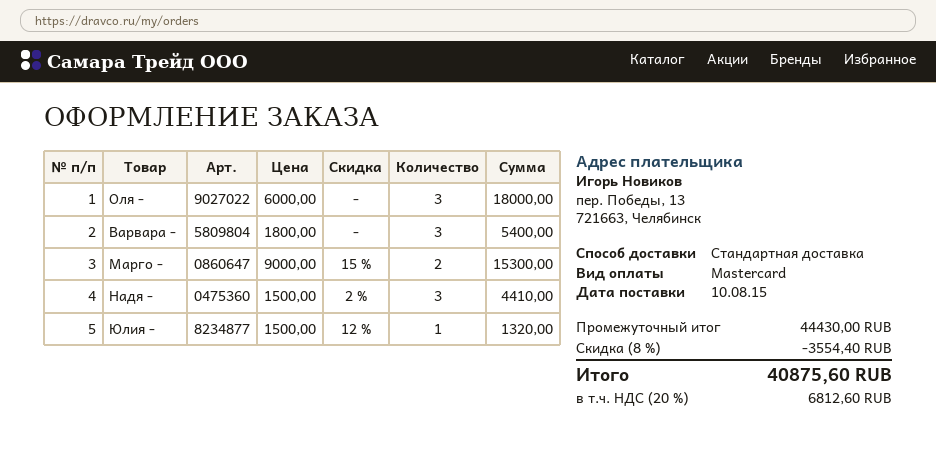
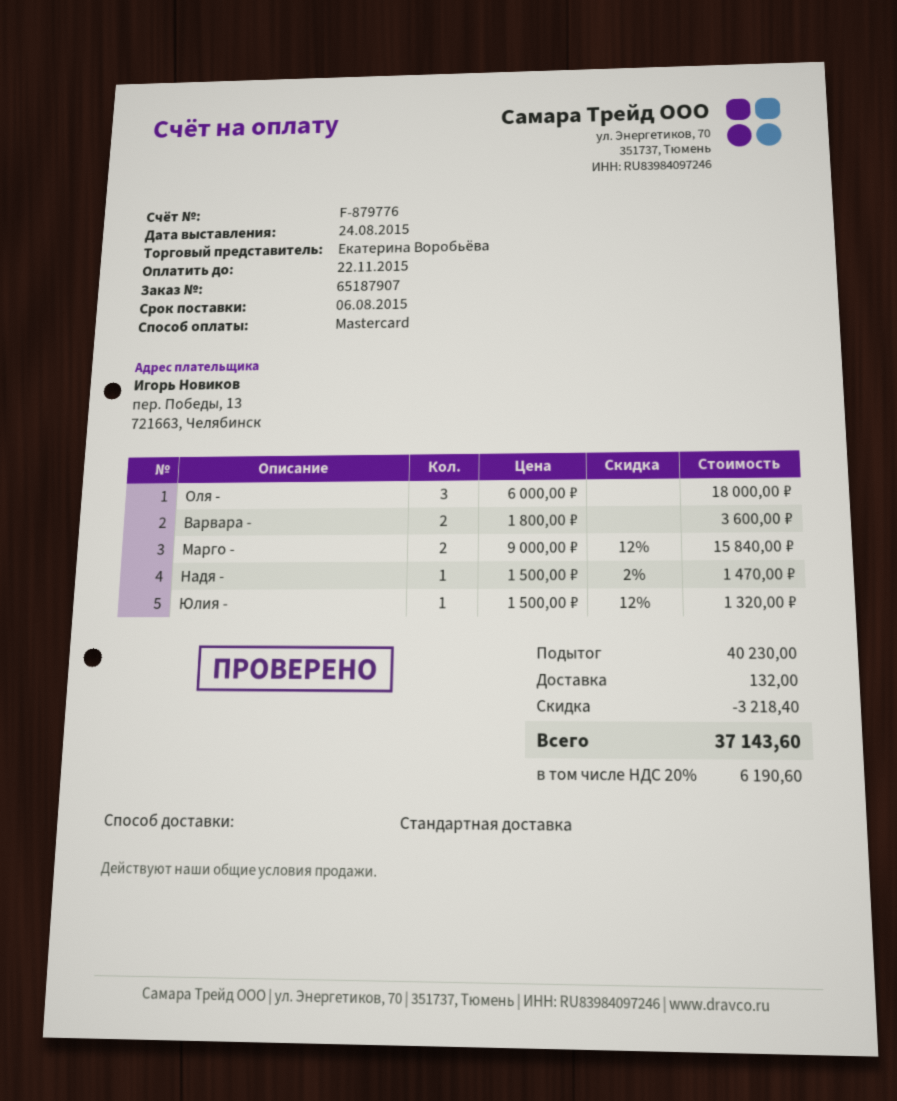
delivery date: 2015-08-10 -> 2015-08-06
Варвара -: 3 x 1800.00 = 5400.00 -> 2 x 1800.00 = 3600.00
Марго -: 2 x 9000.00 - 15% = 15300.00 -> 2 x 9000.00 - 12% = 15840.00
Надя -: 3 x 1500.00 - 2% = 4410.00 -> 1 x 1500.00 - 2% = 1470.00
subtotal: 44430.00 -> 40230.00
discount: 3554.40 -> 3218.40
shipping: none -> 132.00
tax: 20% = 6812.60 -> 20% = 6190.60
total: 40875.60 -> 37143.60

